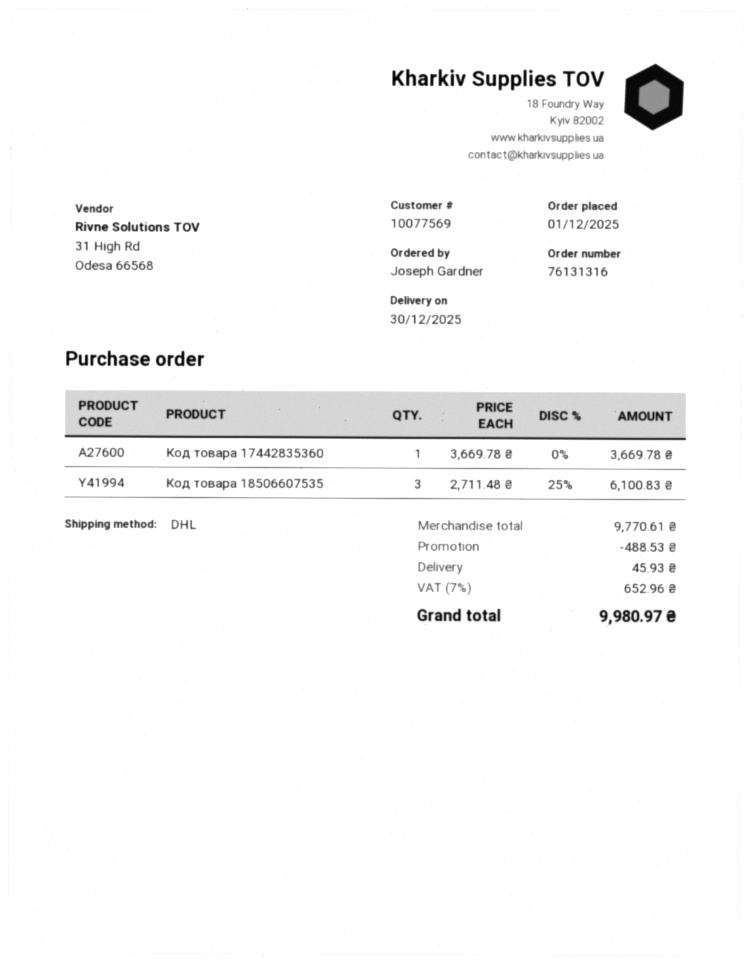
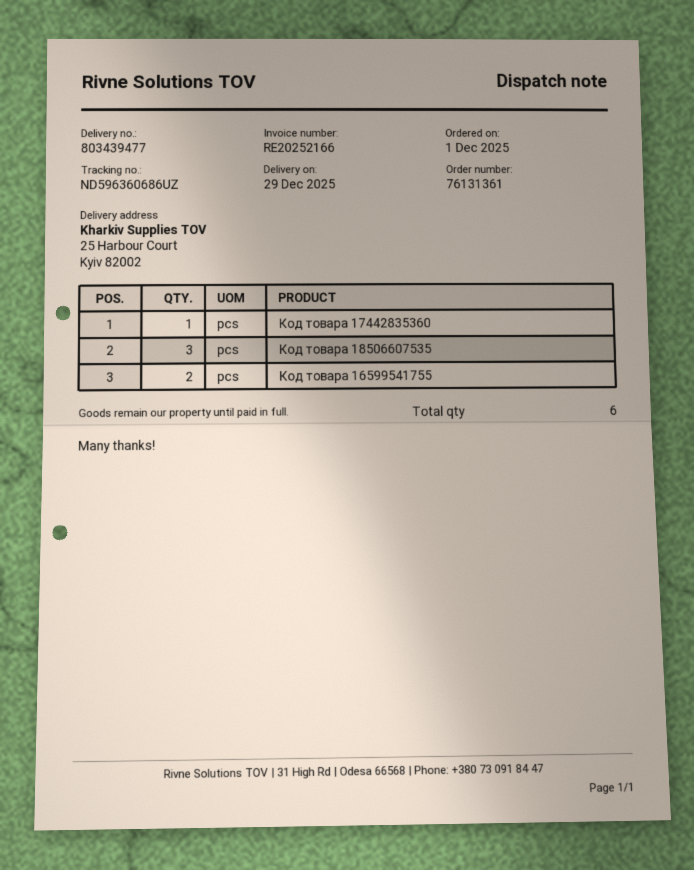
order number: 76131316 -> 76131361
delivery date: 2025-12-30 -> 2025-12-29
Код товара 16599541755: none -> 2

